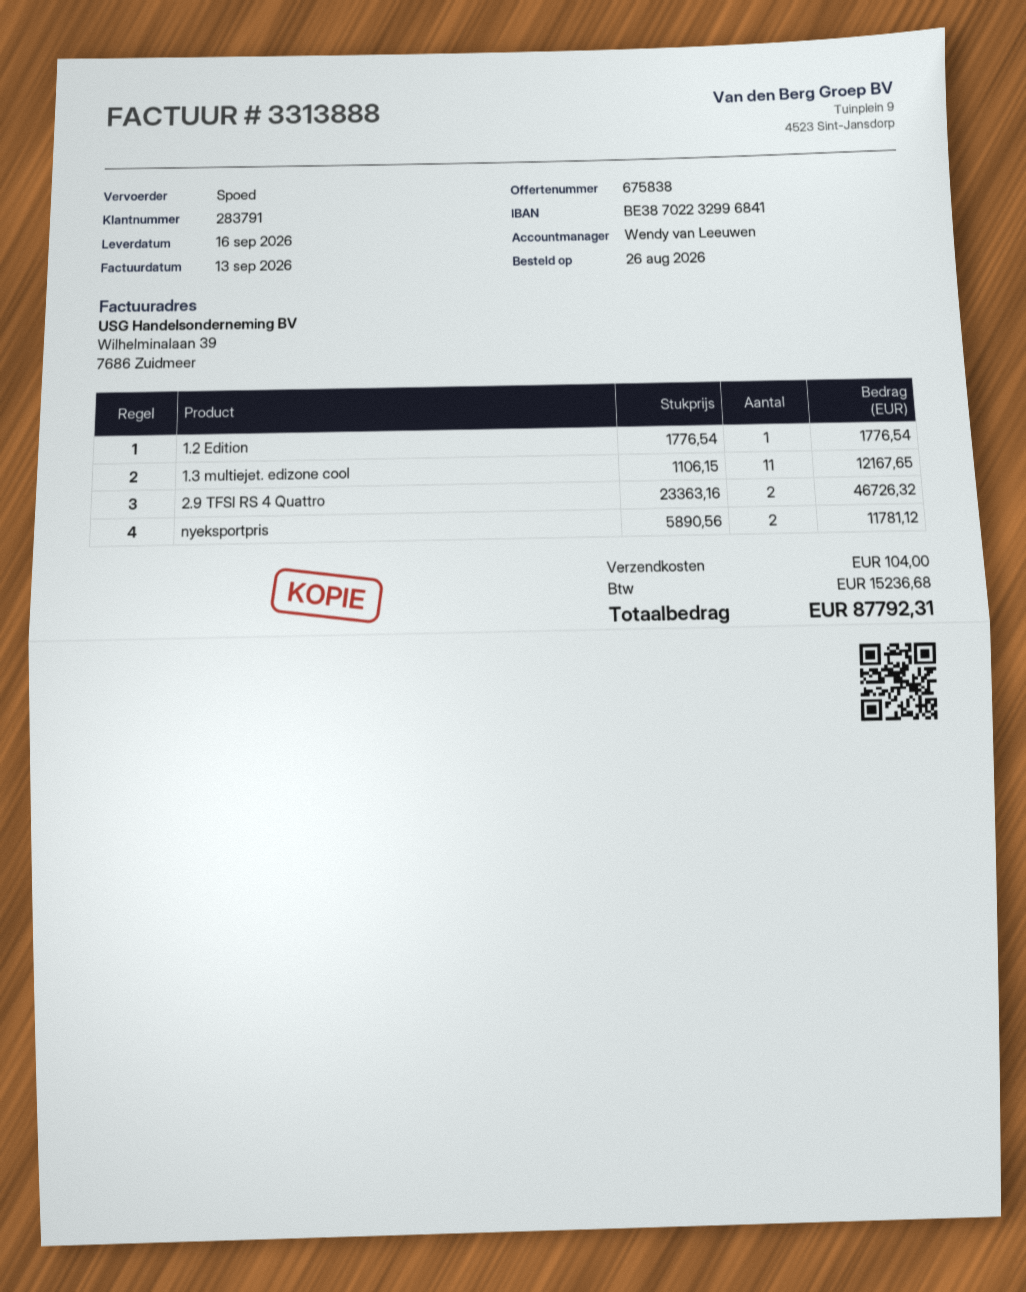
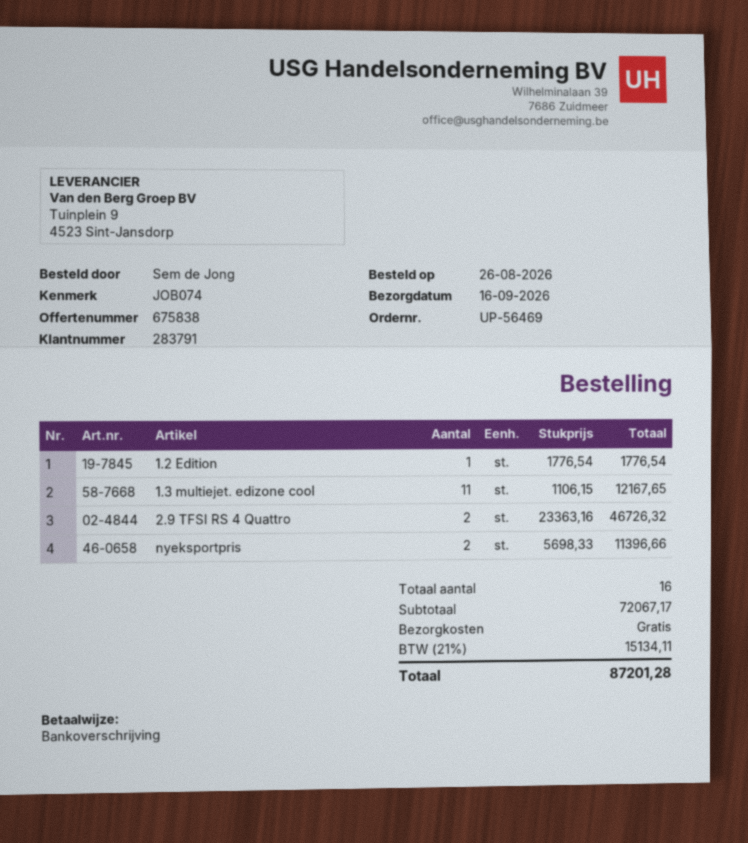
nyeksportpris: 2 x 5890.56 = 11781.12 -> 2 x 5698.33 = 11396.66
shipping: 104.00 -> 0.00
tax: 15236.68 -> 15134.11
total: 87792.31 -> 87201.28

